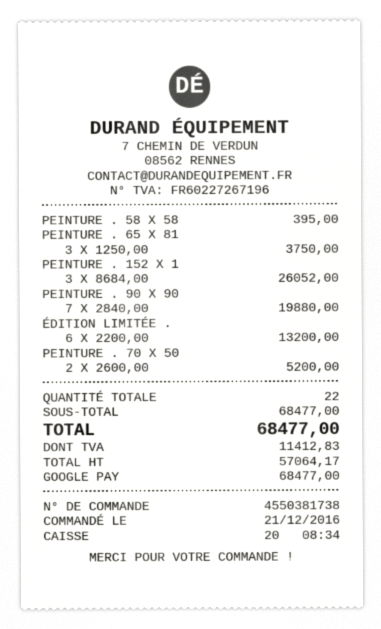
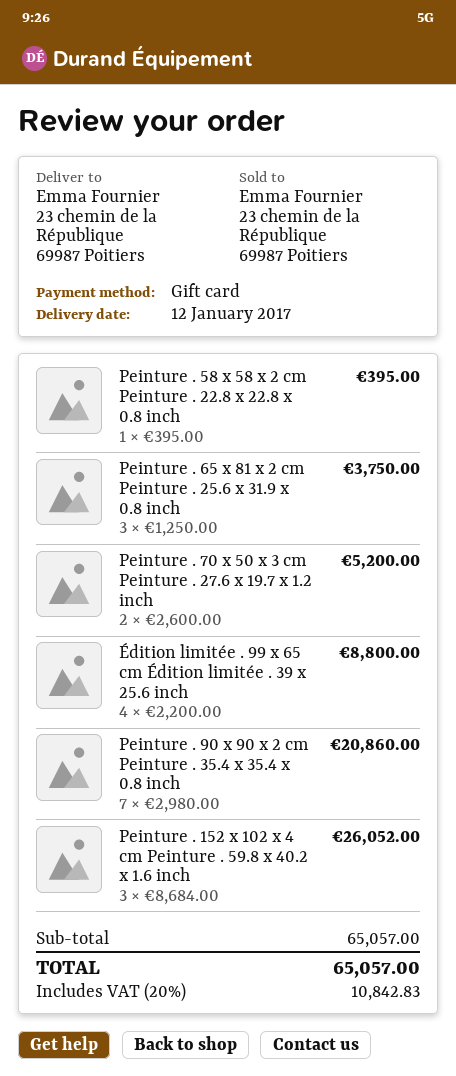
payment method: Google Pay -> gift card
PEINTURE . 90 X 90: 7 x 2840.00 = 19880.00 -> 7 x 2980.00 = 20860.00
ÉDITION LIMITÉE .: 6 x 2200.00 = 13200.00 -> 4 x 2200.00 = 8800.00
subtotal: 68477.00 -> 65057.00
tax: 11412.83 -> 10842.83
total: 68477.00 -> 65057.00

